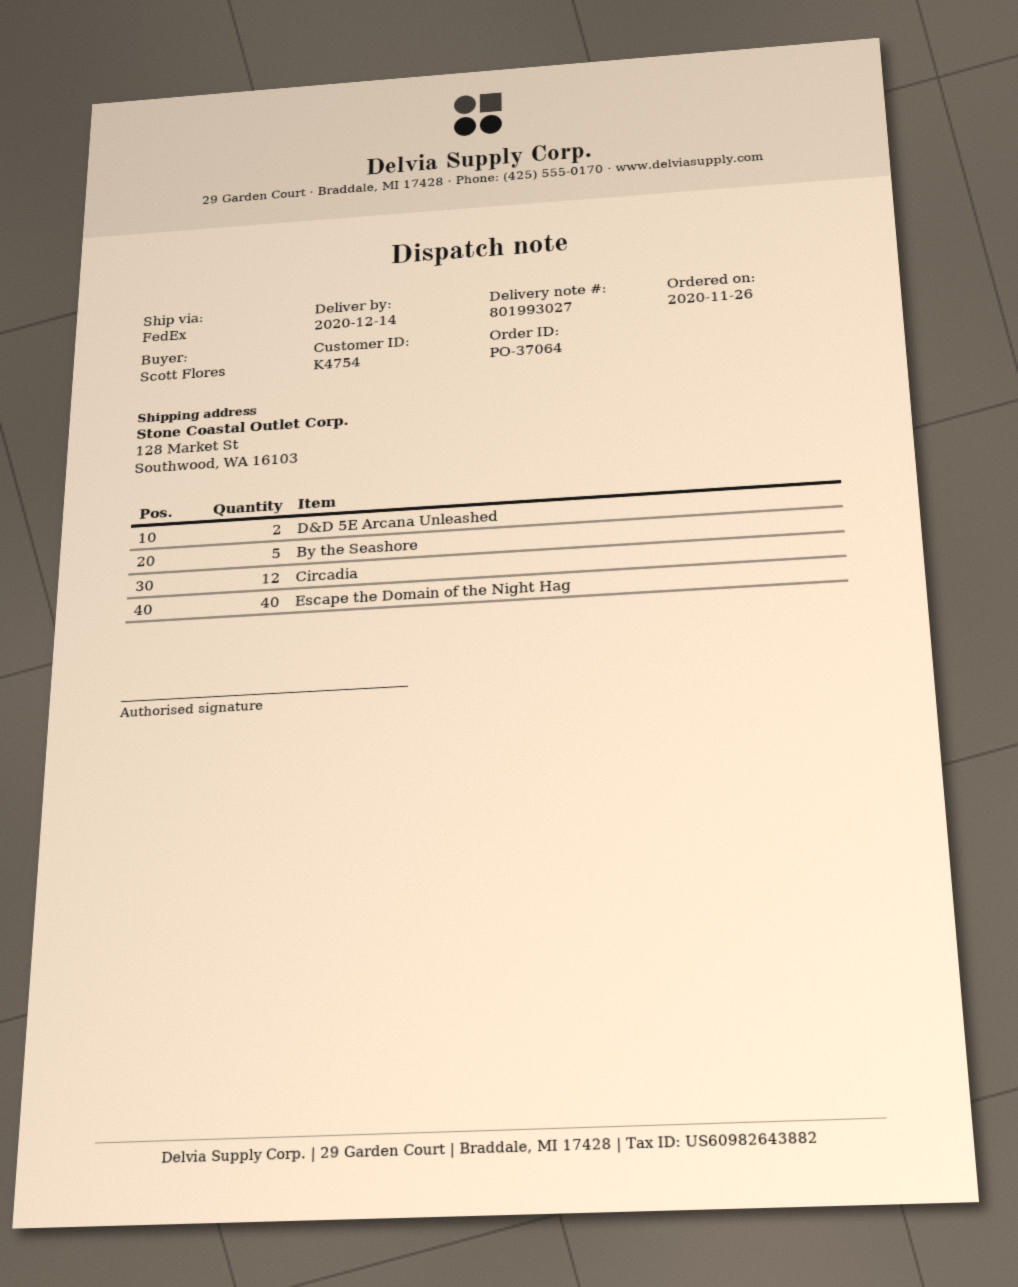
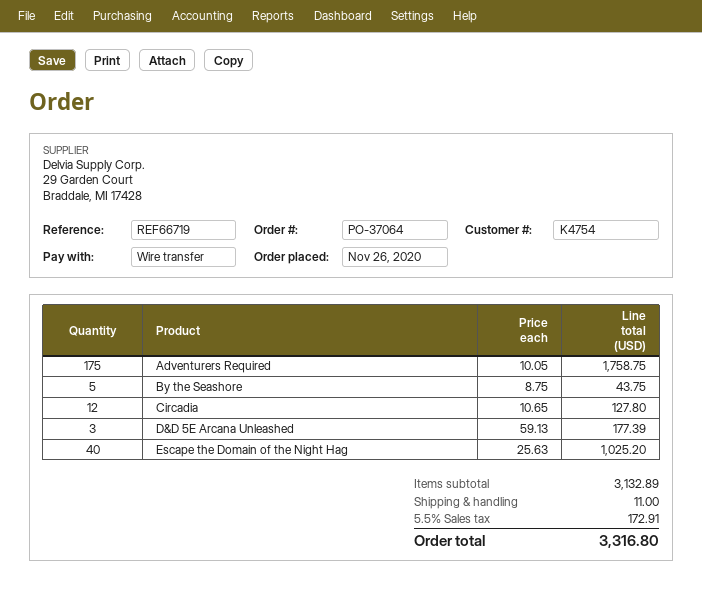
D&D 5E Arcana Unleashed: 2 -> 3
Adventurers Required: none -> 175

